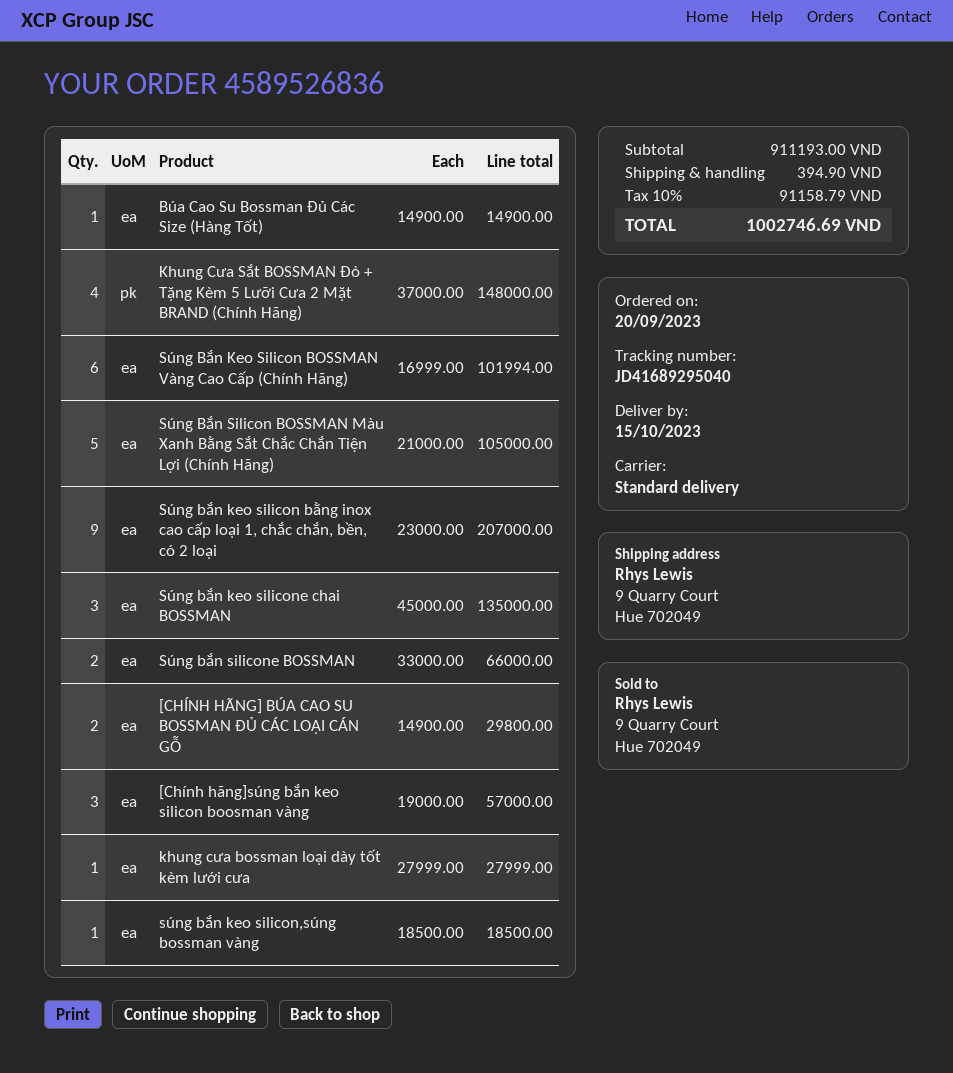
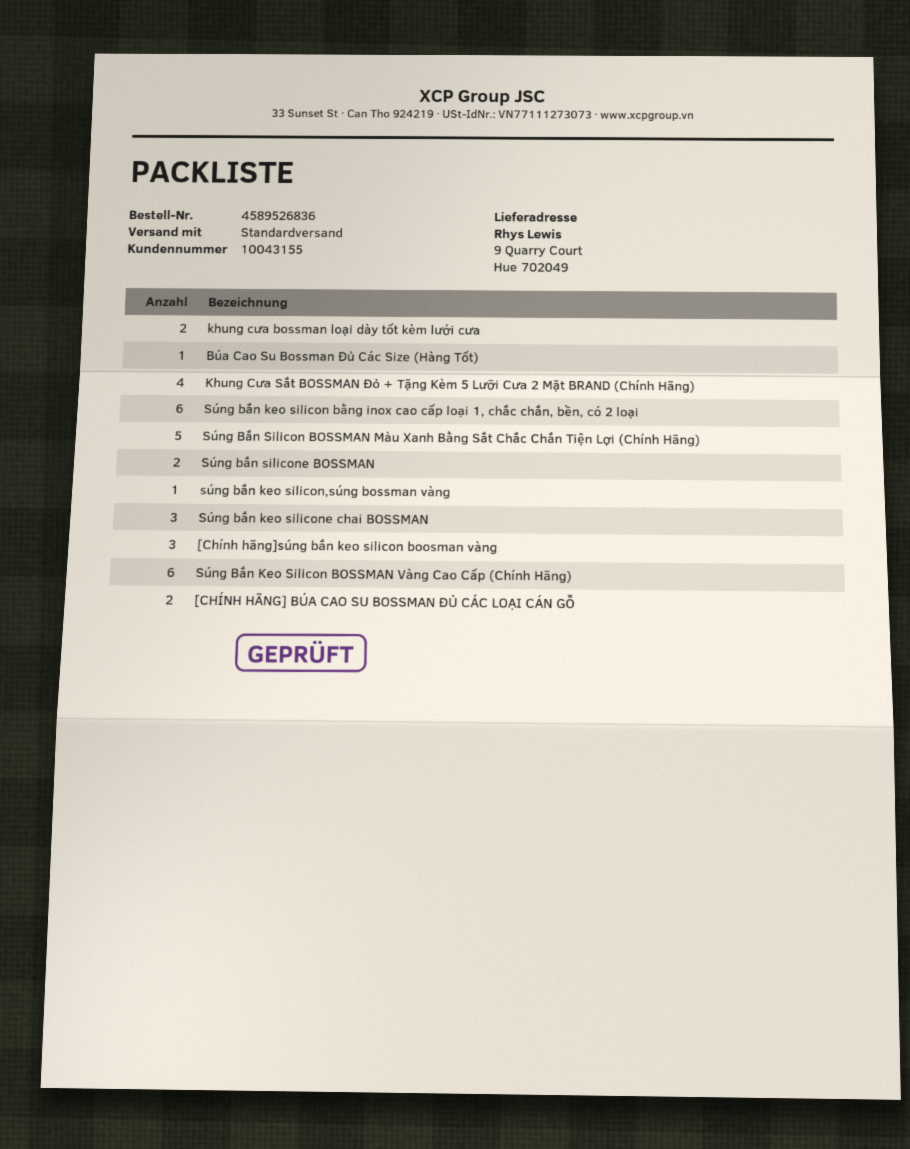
Súng bắn keo silicon bằng inox cao cấp loại 1, chắc chắn, bền, có 2 loại: 9 -> 6
khung cưa bossman loại dày tốt kèm lưới cưa: 1 -> 2

